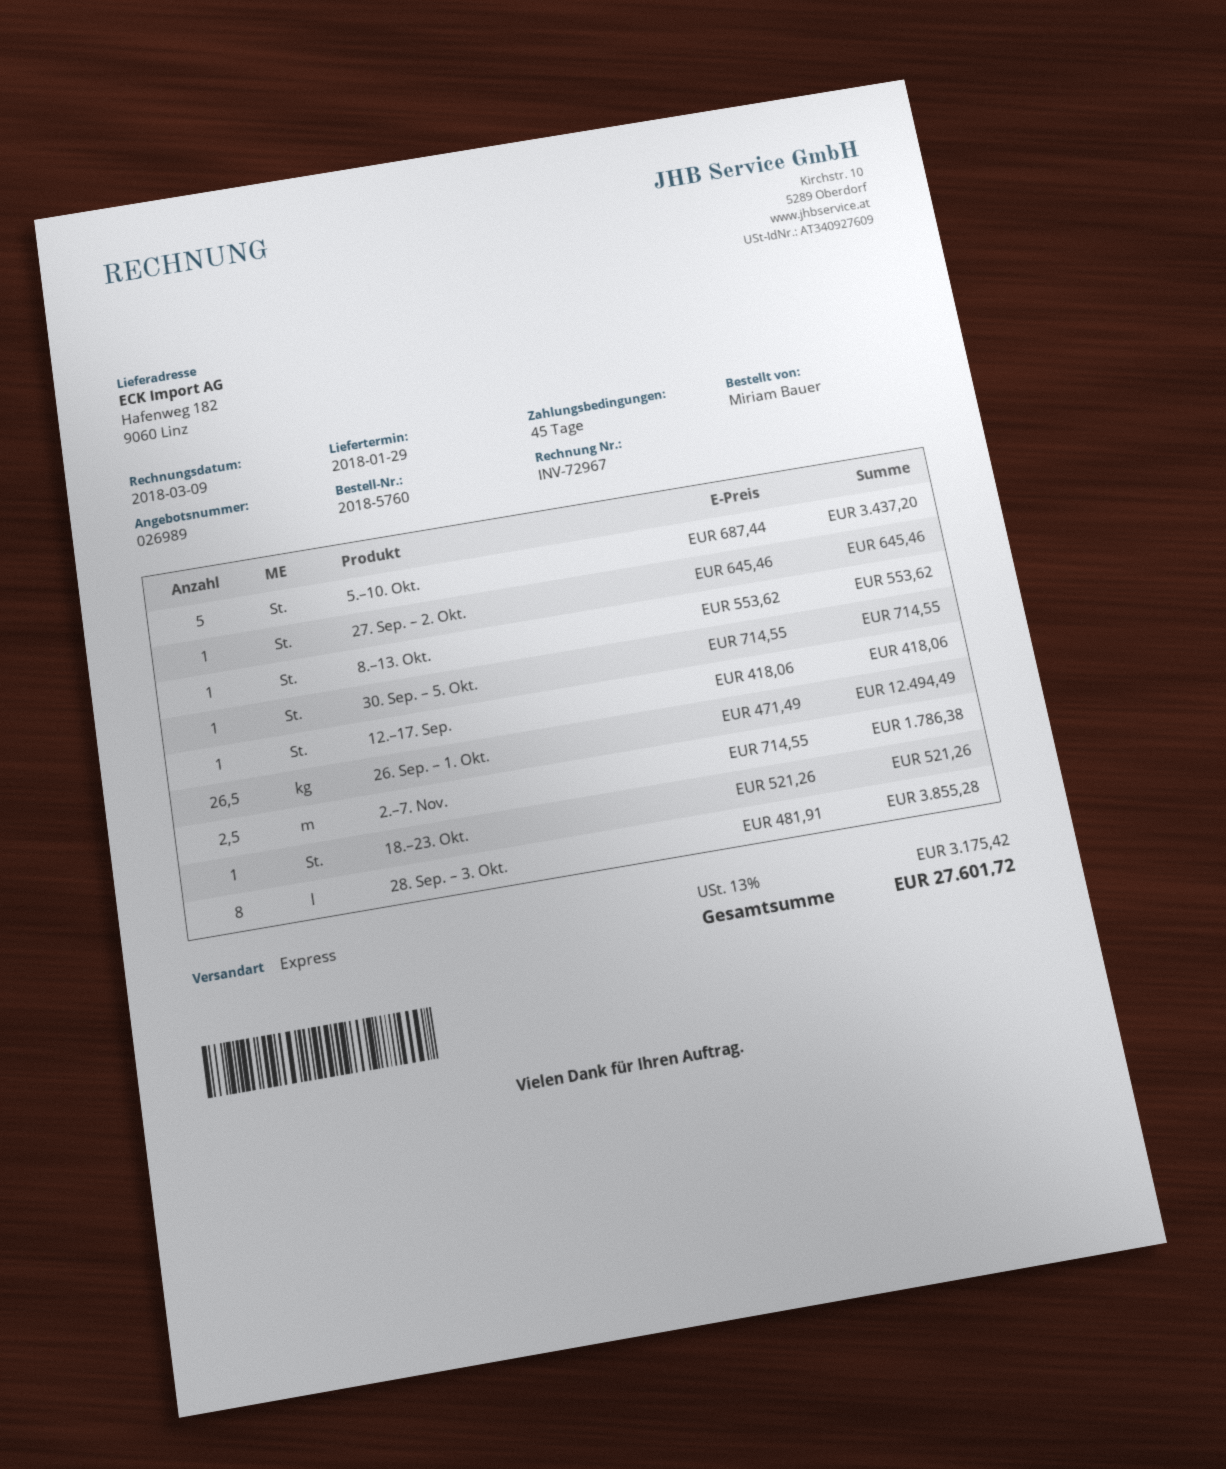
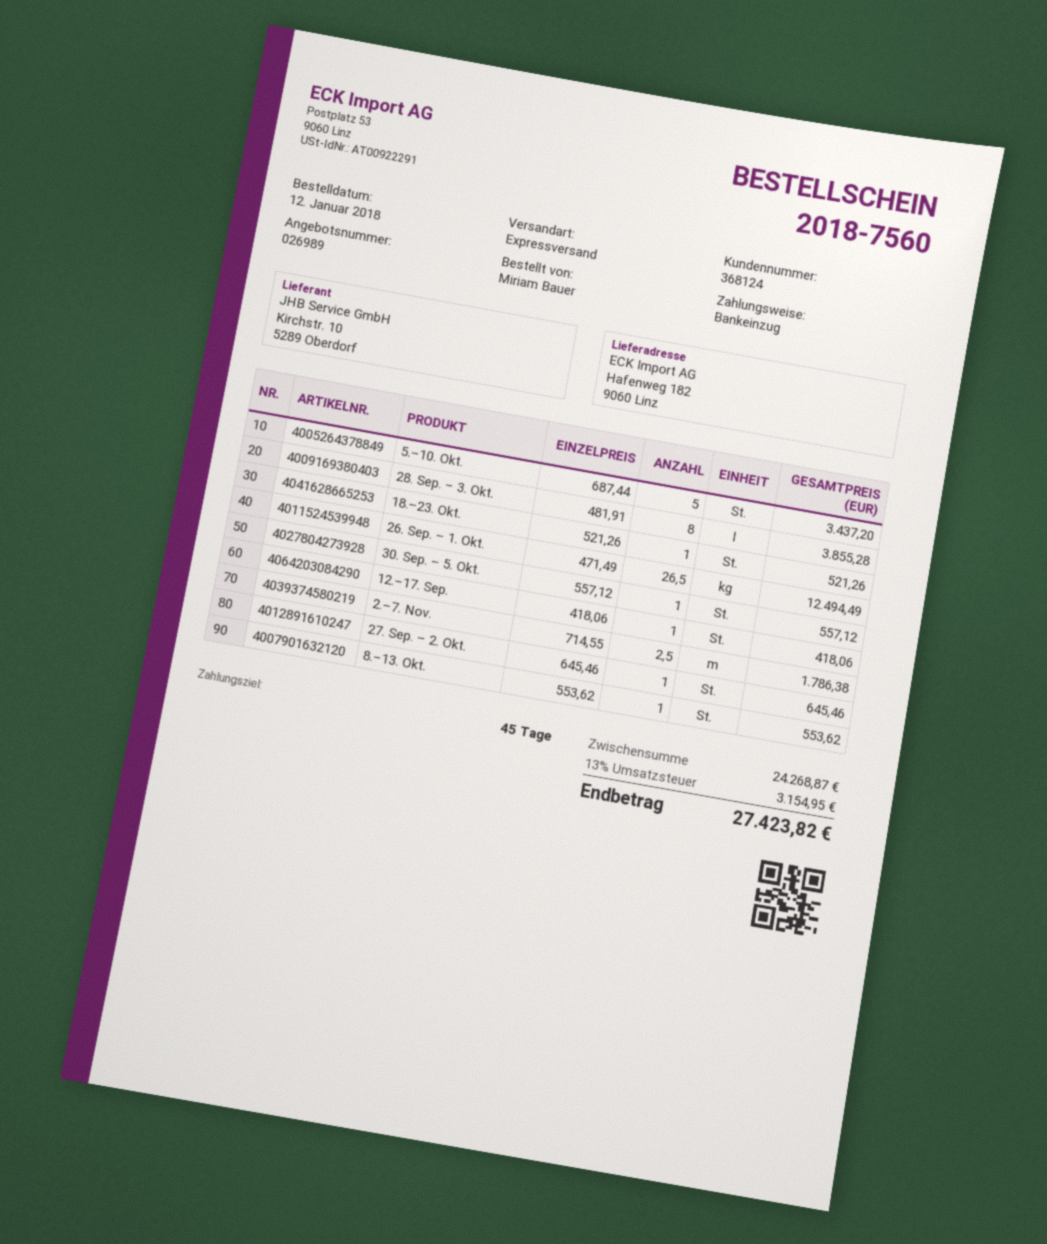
order number: 2018-5760 -> 2018-7560
30. Sep. – 5. Okt.: 1 x 714.55 = 714.55 -> 1 x 557.12 = 557.12
tax: 13% = 3175.42 -> 13% = 3154.95
total: 27601.72 -> 27423.82

